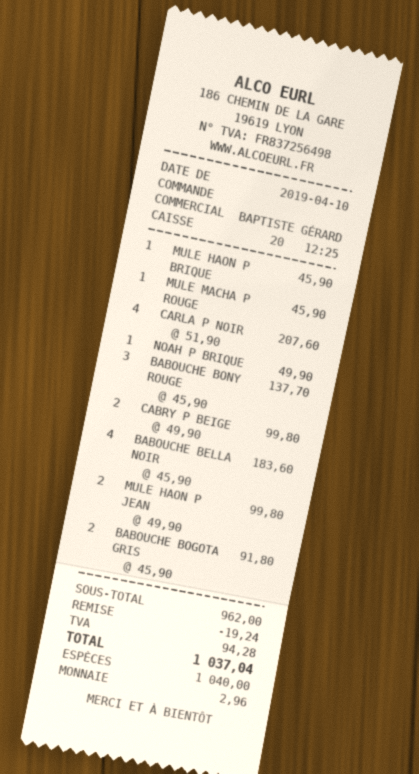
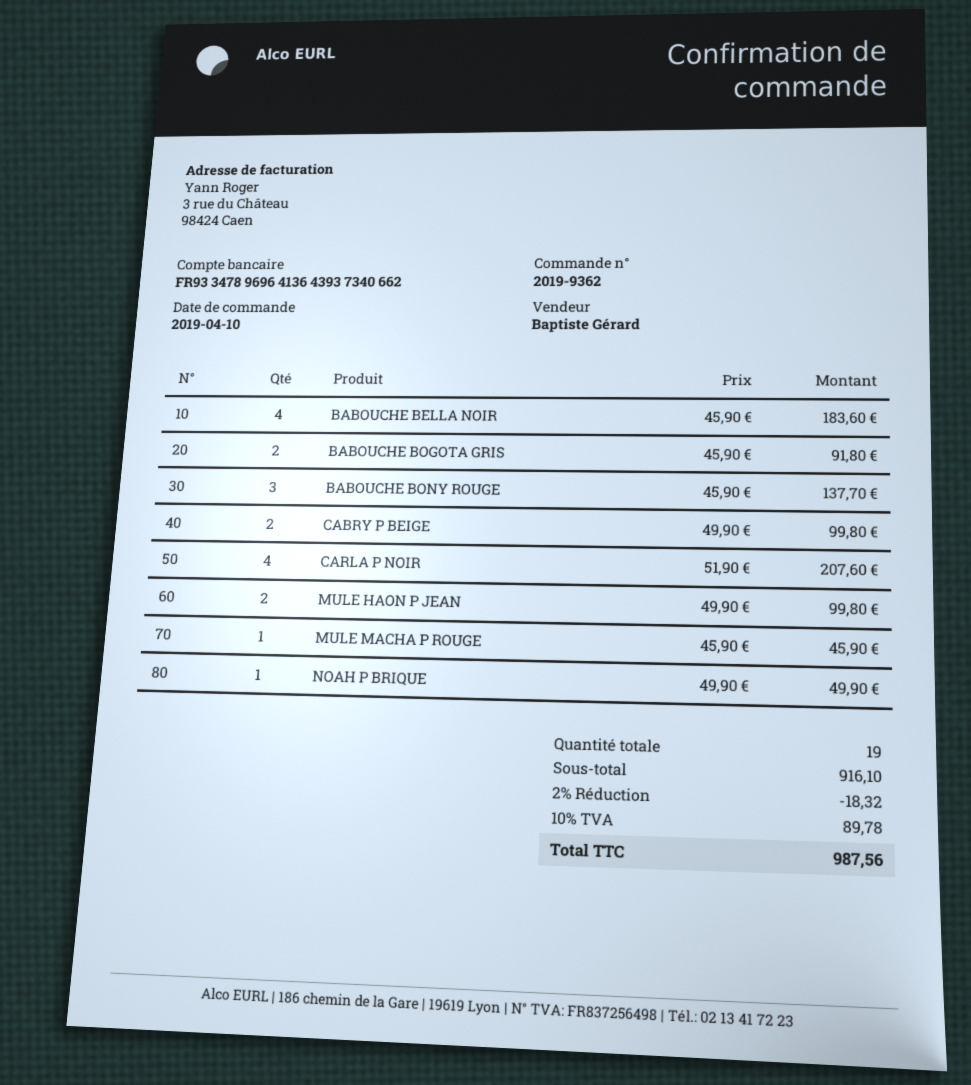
MULE HAON P BRIQUE: 1 x 45.90 = 45.90 -> none
subtotal: 962.00 -> 916.10
discount: 19.24 -> 18.32
tax: 94.28 -> 89.78
total: 1037.04 -> 987.56

